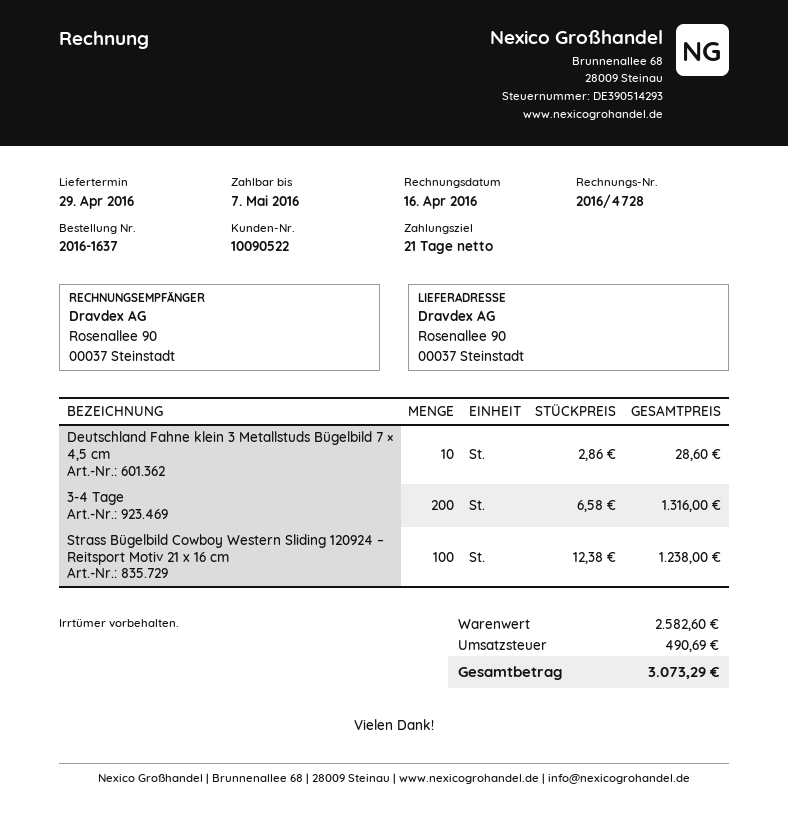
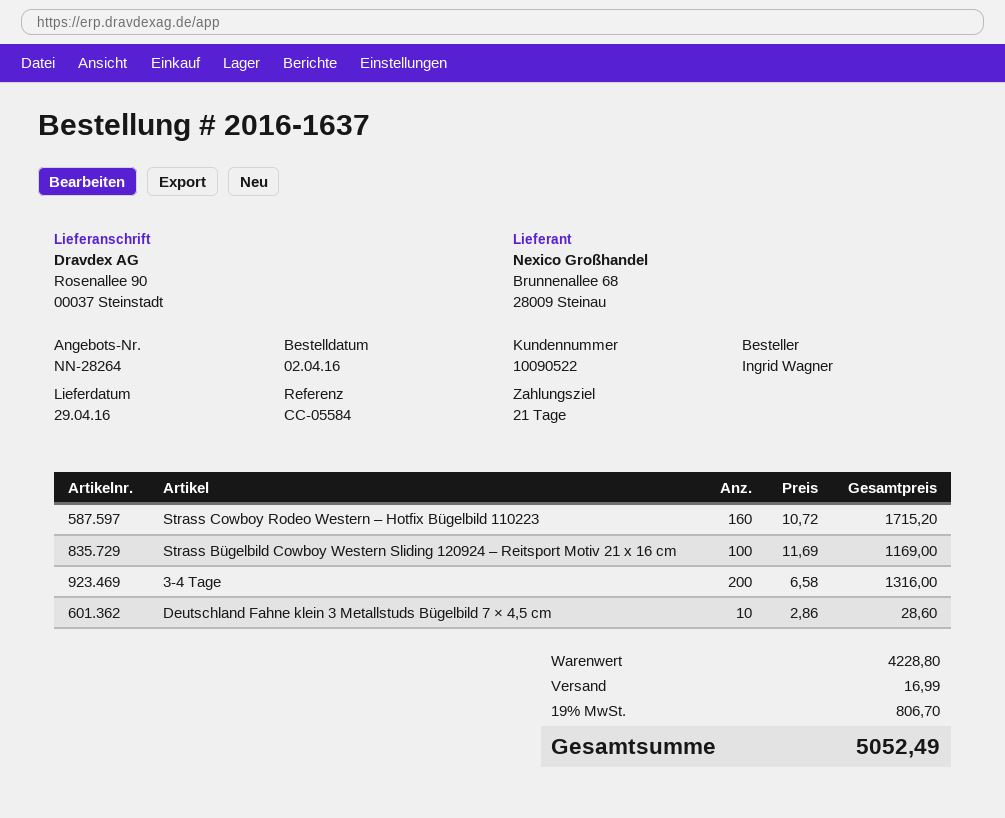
Strass Bügelbild Cowboy Western Sliding 120924 – Reitsport Motiv 21 x 16 cm: 100 x 12.38 = 1238.00 -> 100 x 11.69 = 1169.00
Strass Cowboy Rodeo Western – Hotfix Bügelbild 110223: none -> 160 x 10.72 = 1715.20
subtotal: 2582.60 -> 4228.80
shipping: none -> 16.99
tax: 490.69 -> 806.70
total: 3073.29 -> 5052.49

